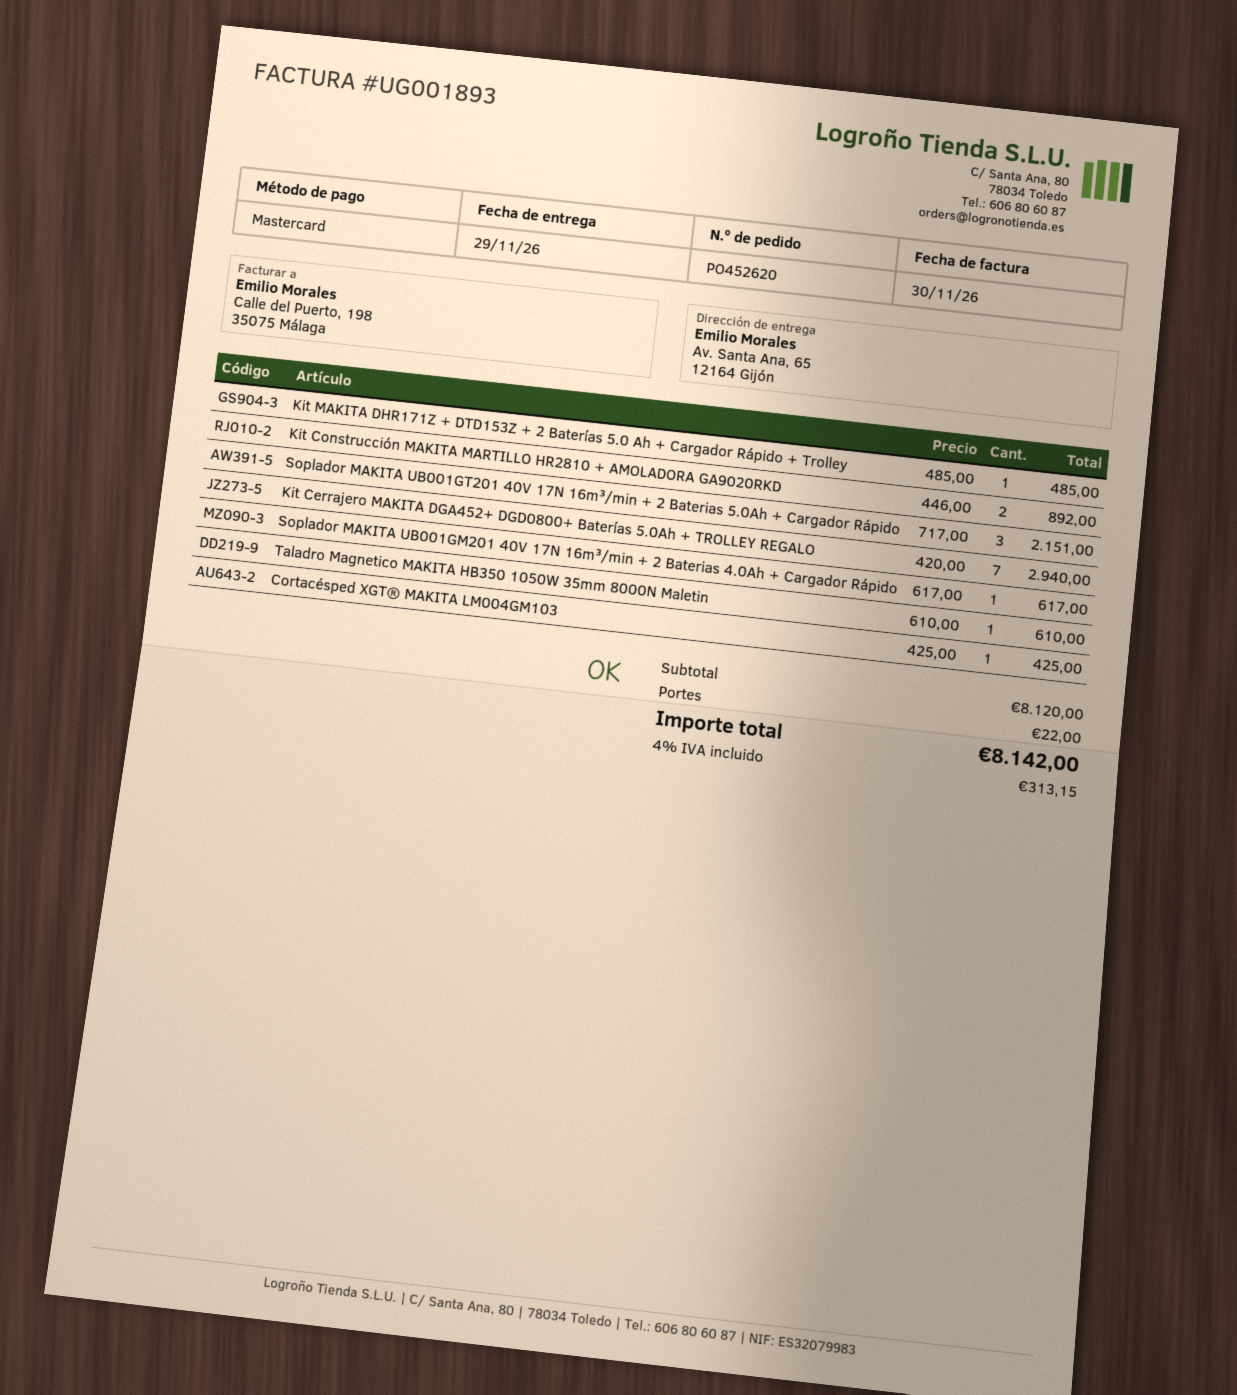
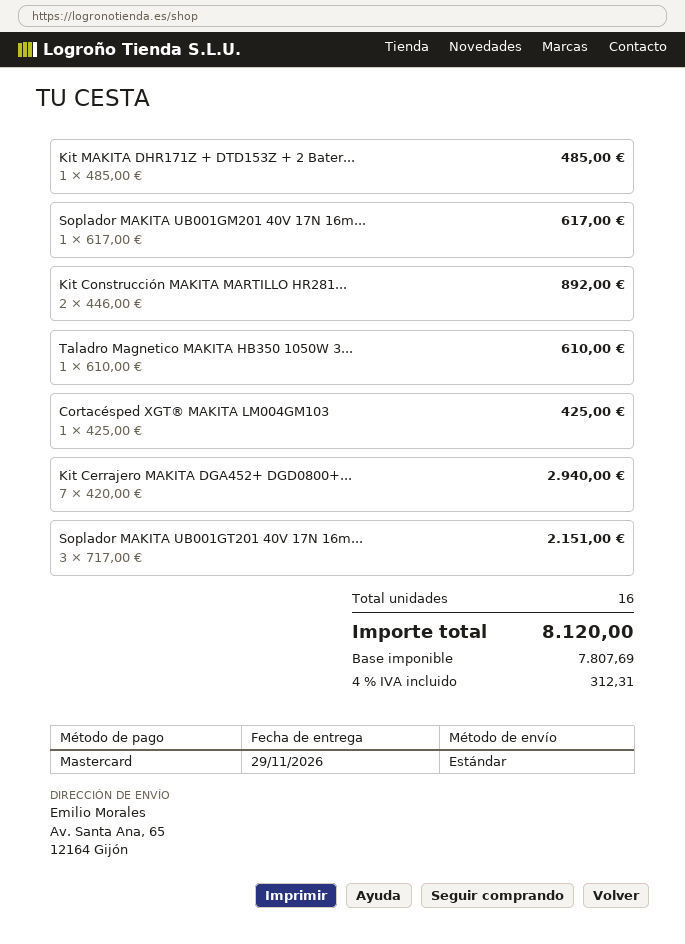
shipping: 22.00 -> none
tax: 4% = 313.15 -> 4% = 312.31
total: 8142.00 -> 8120.00

